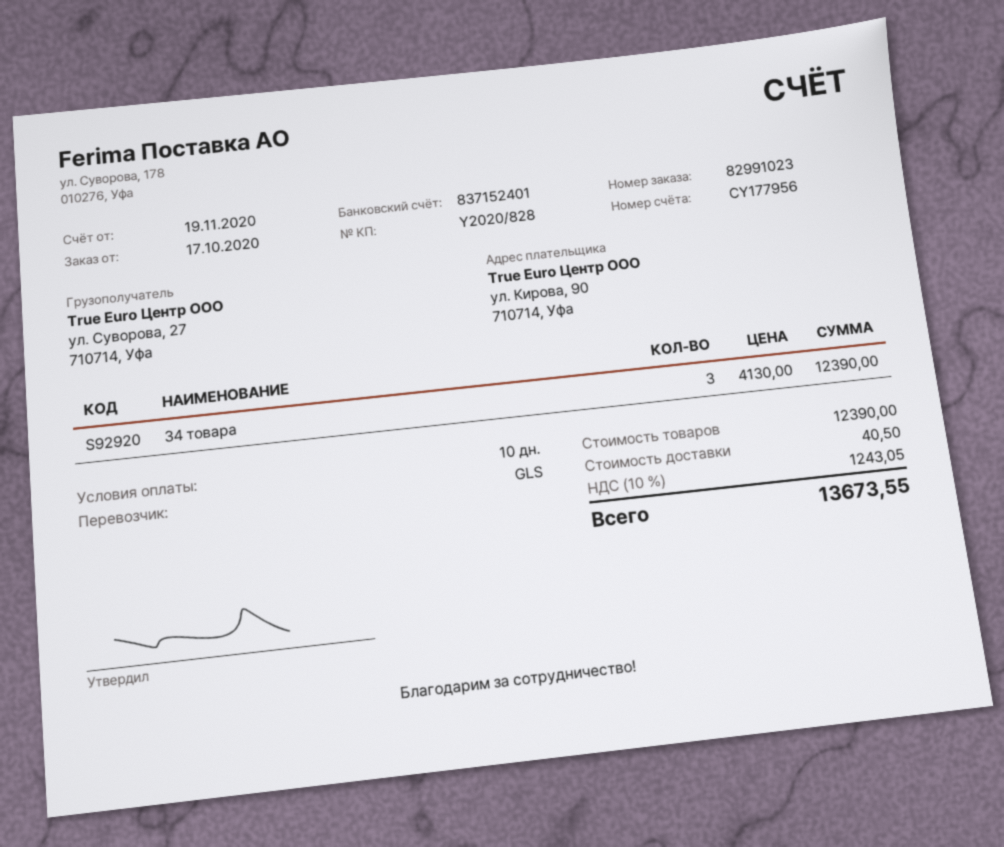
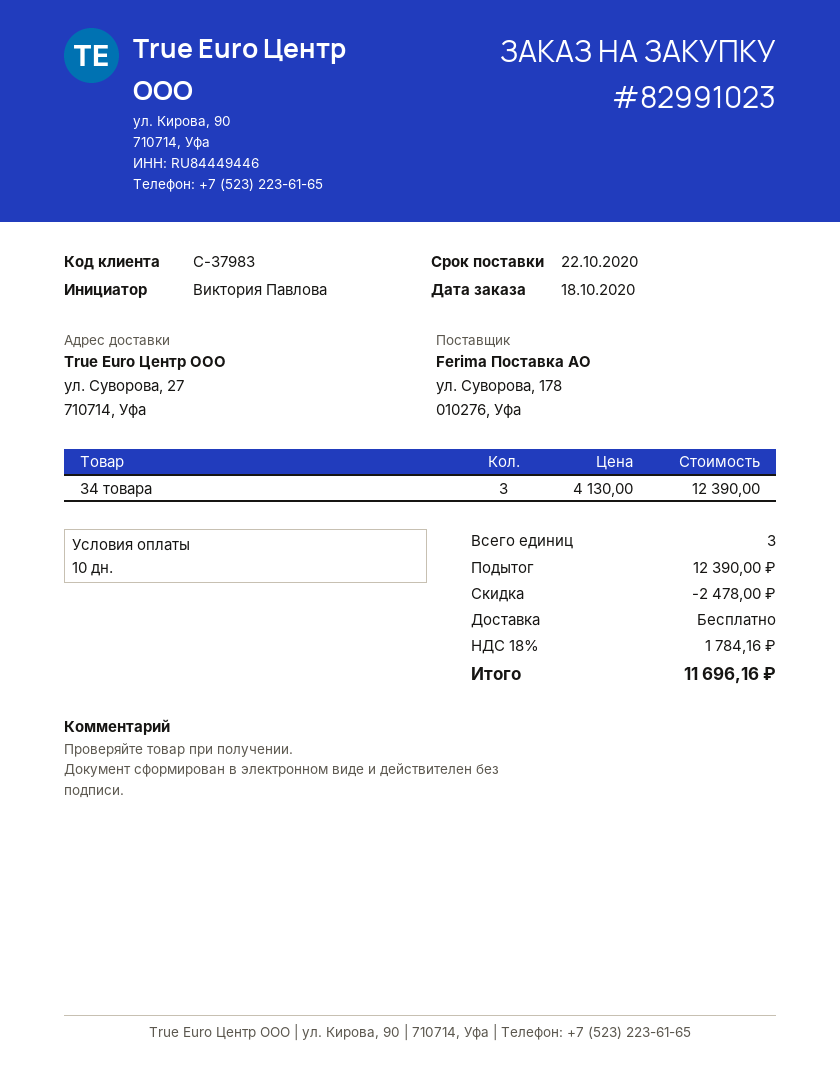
order date: 2020-10-17 -> 2020-10-18
discount: none -> 2478.00
shipping: 40.50 -> 0.00
tax: 10% = 1243.05 -> 18% = 1784.16
total: 13673.55 -> 11696.16

